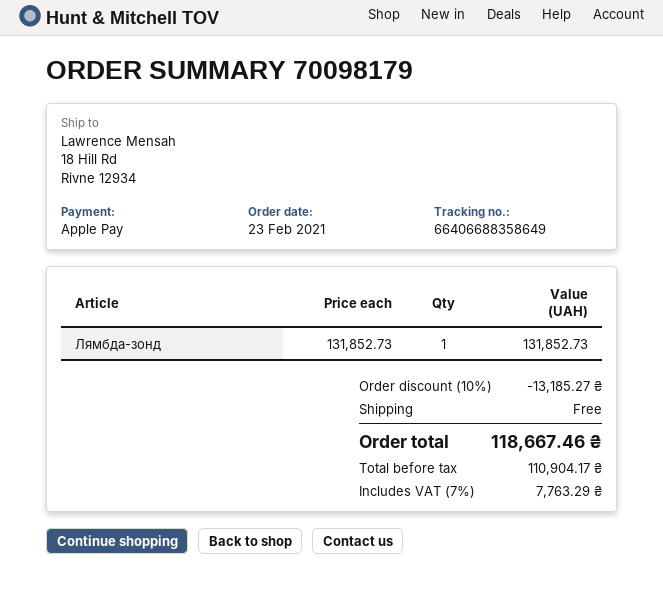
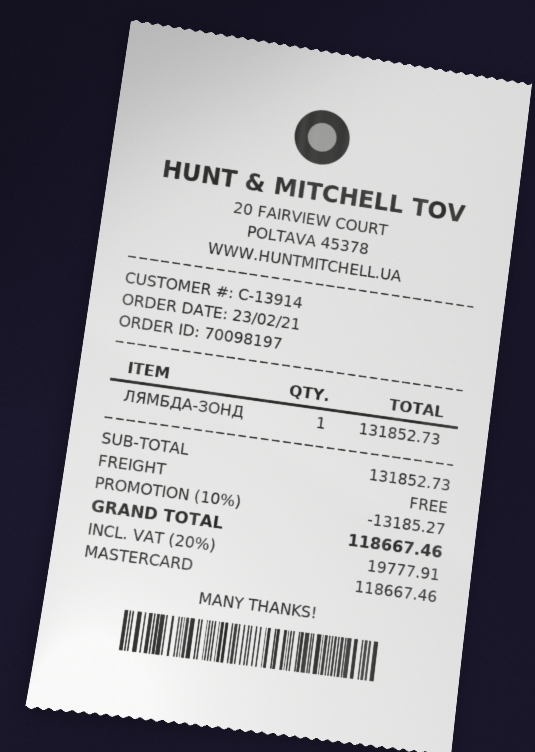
order number: 70098179 -> 70098197
payment method: Apple Pay -> Mastercard
tax: 7% = 7763.29 -> 20% = 19777.91

